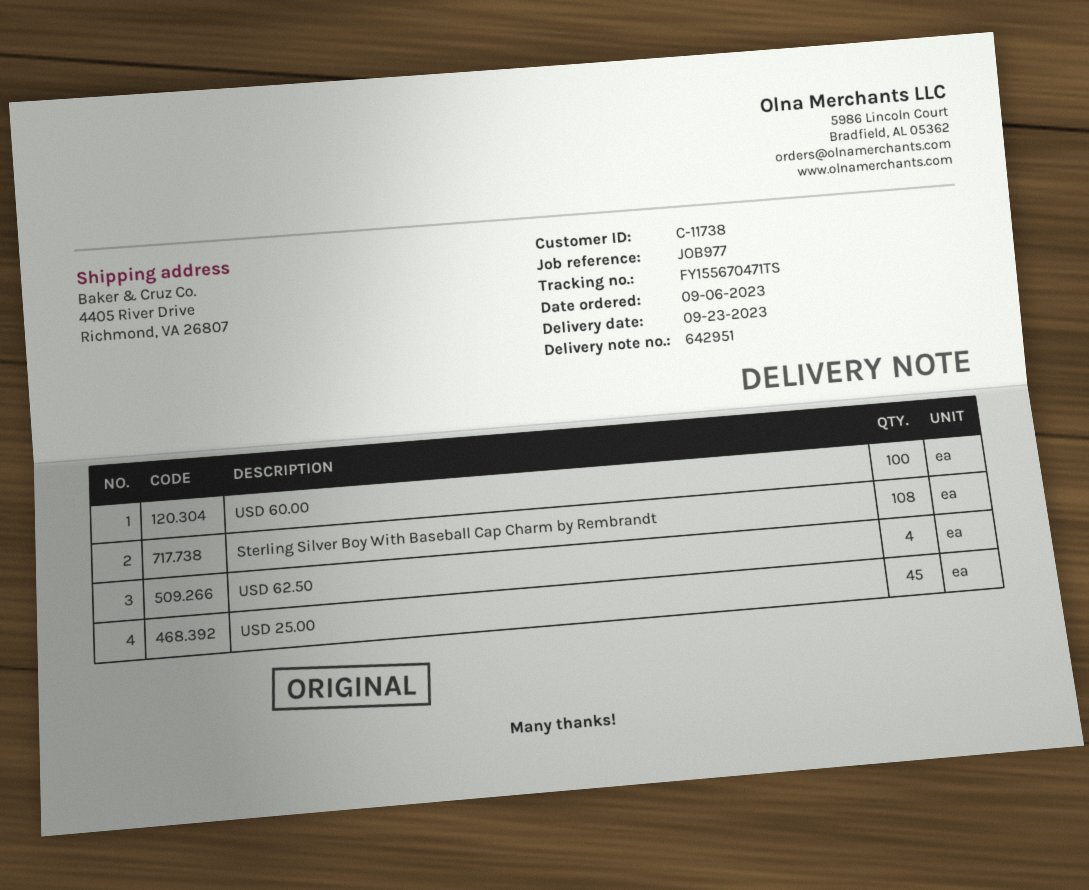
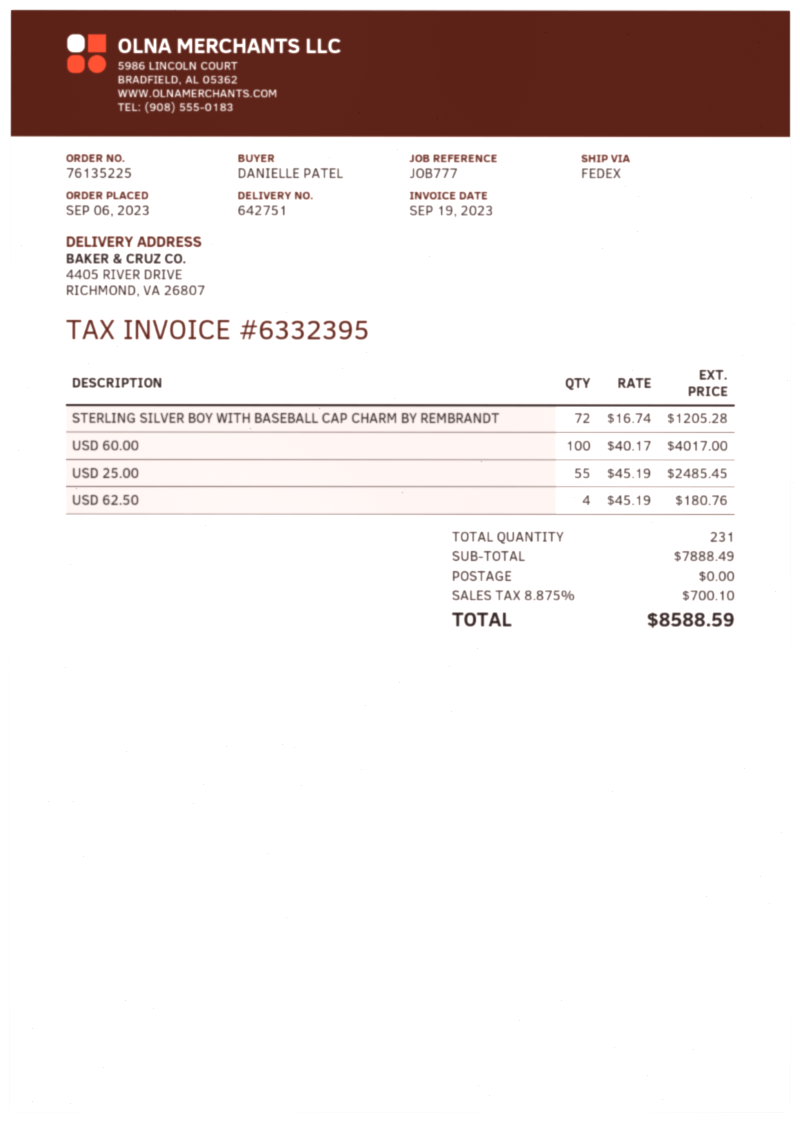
delivery note number: 642951 -> 642751
reference: JOB977 -> JOB777
Sterling Silver Boy With Baseball Cap Charm by Rembrandt: 108 -> 72
USD 25.00: 45 -> 55

